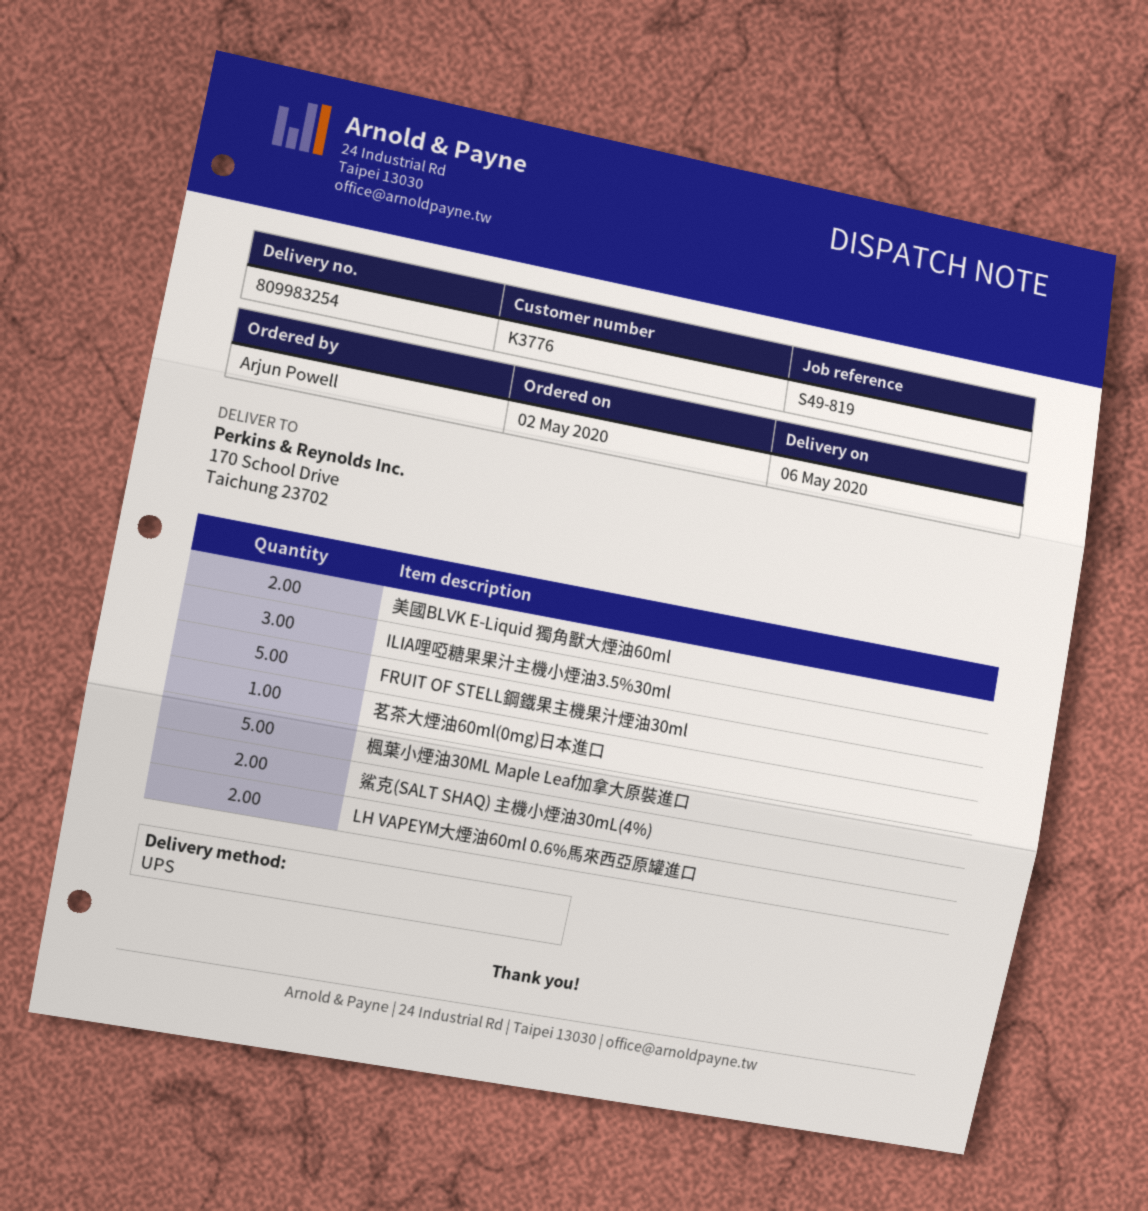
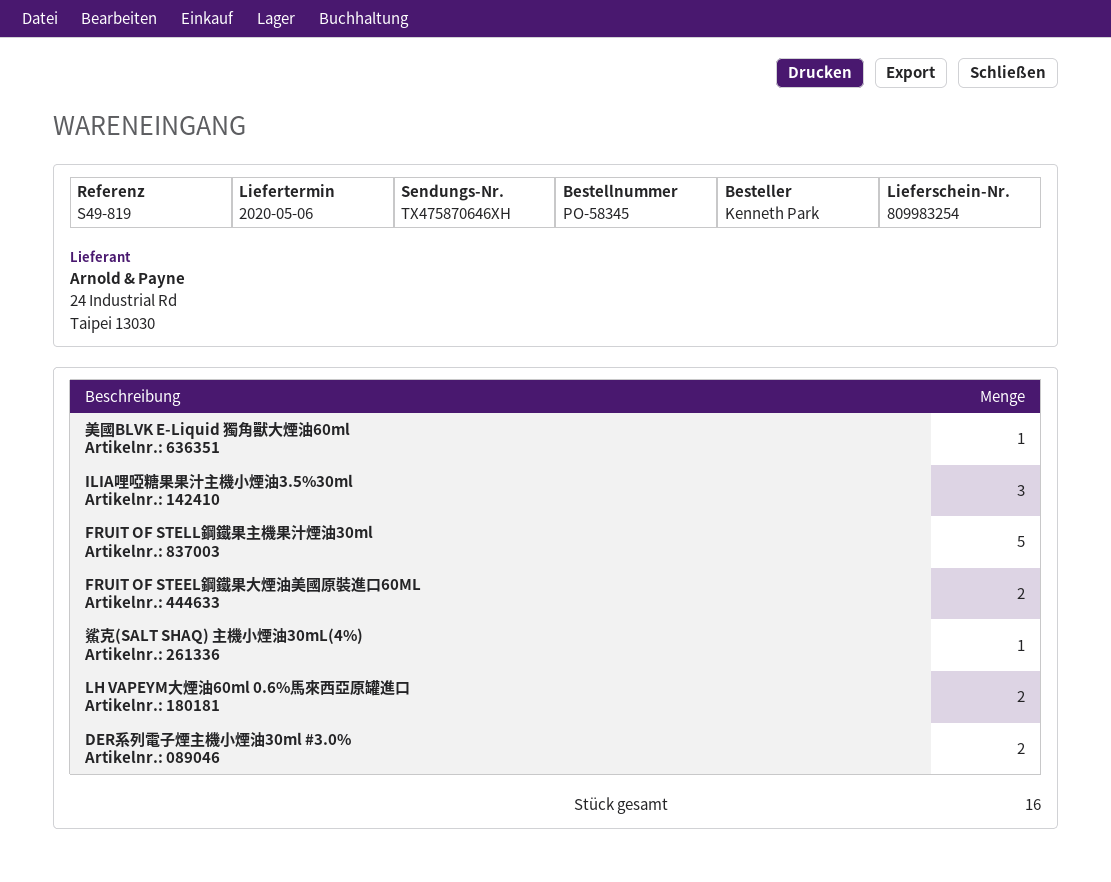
ordered by: Arjun Powell -> Kenneth Park
美國BLVK E-Liquid 獨角獸大煙油60ml: 2 -> 1
茗茶大煙油60ml(0mg)日本進口: 1 -> none
楓葉小煙油30ML Maple Leaf加拿大原裝進口: 5 -> none
鯊克(SALT SHAQ) 主機小煙油30mL(4%): 2 -> 1
FRUIT OF STEEL鋼鐵果大煙油美國原裝進口60ML: none -> 2
DER系列電子煙主機小煙油30ml #3.0%: none -> 2

